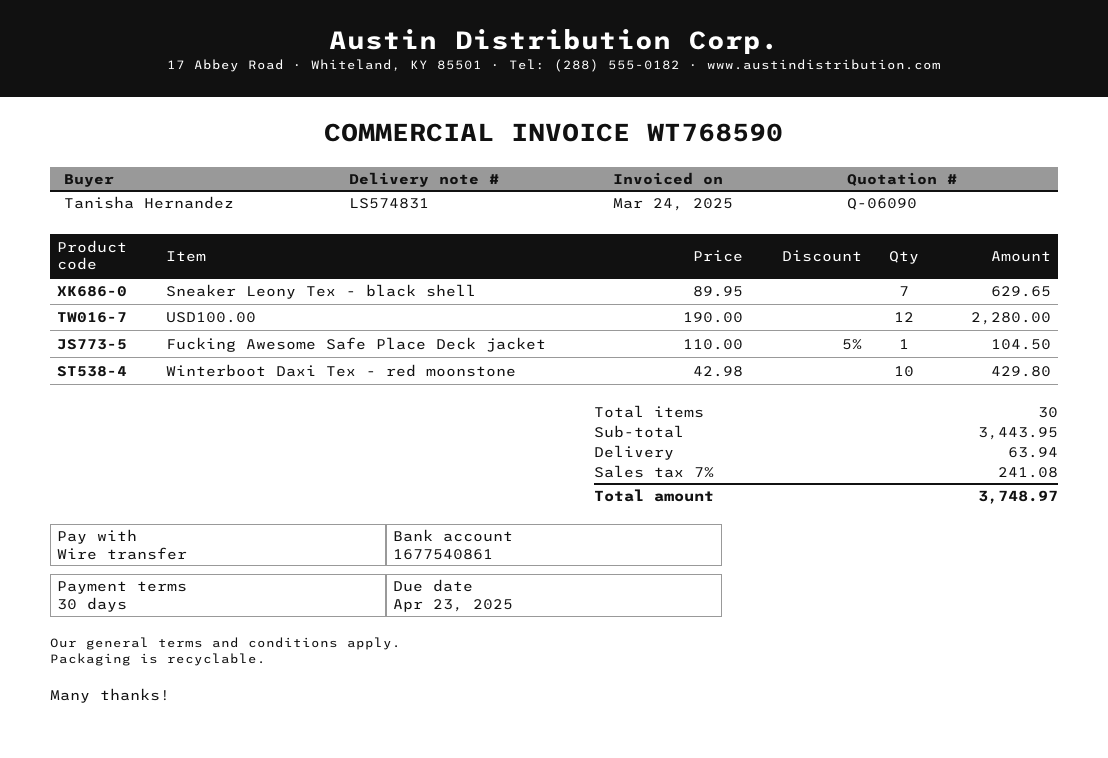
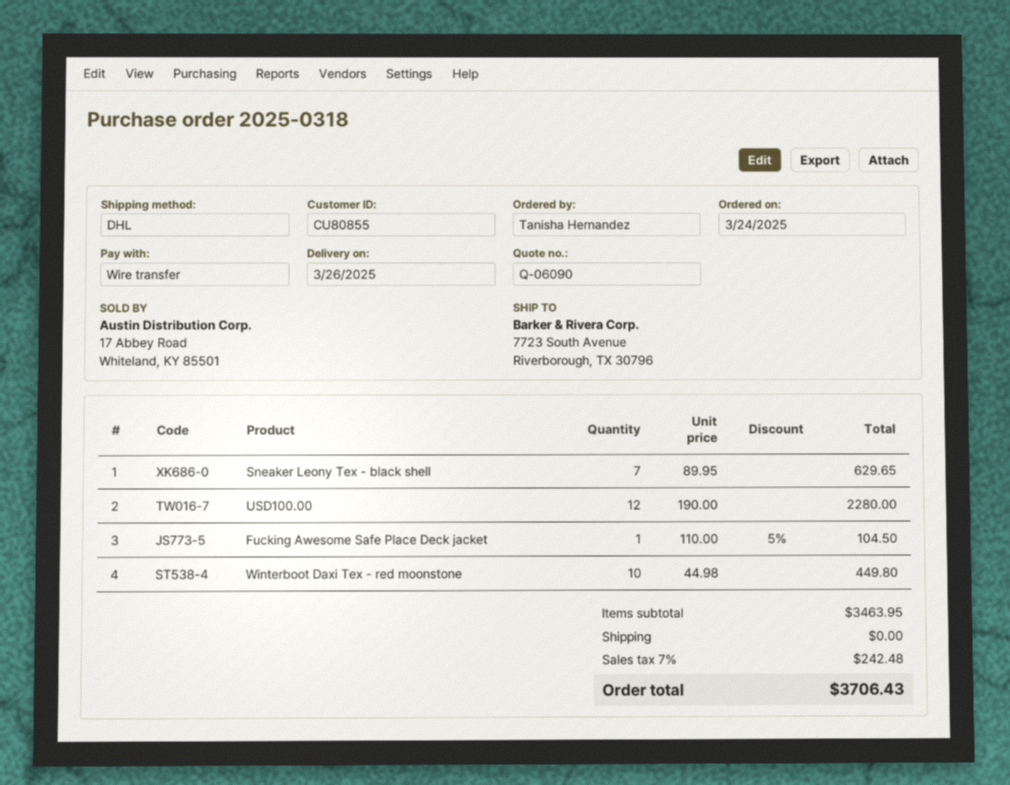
Winterboot Daxi Tex - red moonstone: 10 x 42.98 = 429.80 -> 10 x 44.98 = 449.80
subtotal: 3443.95 -> 3463.95
shipping: 63.94 -> 0.00
tax: 7% = 241.08 -> 7% = 242.48
total: 3748.97 -> 3706.43

